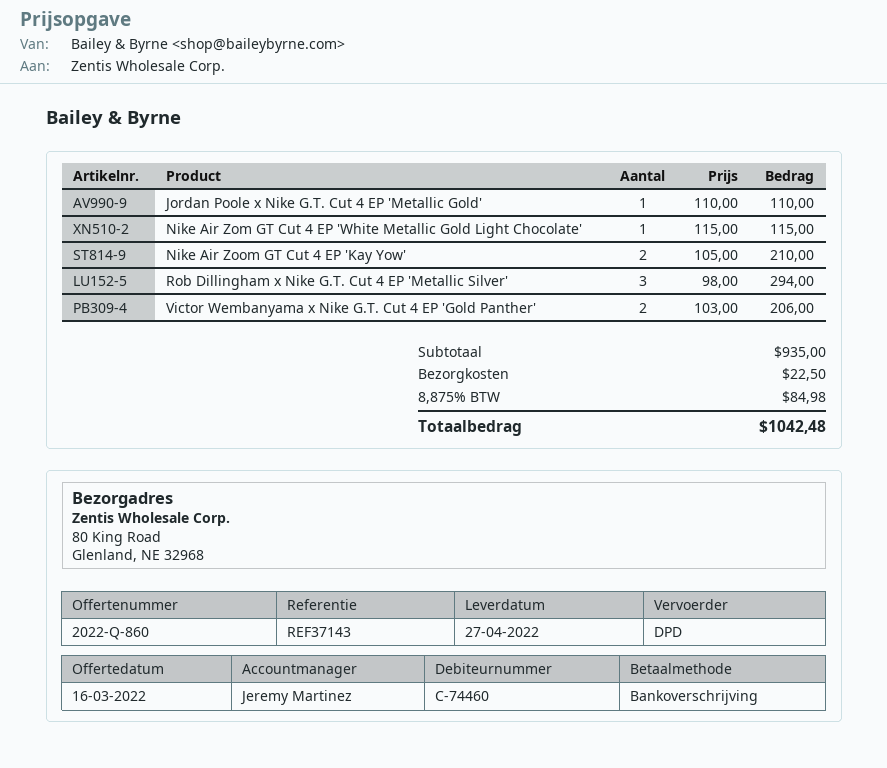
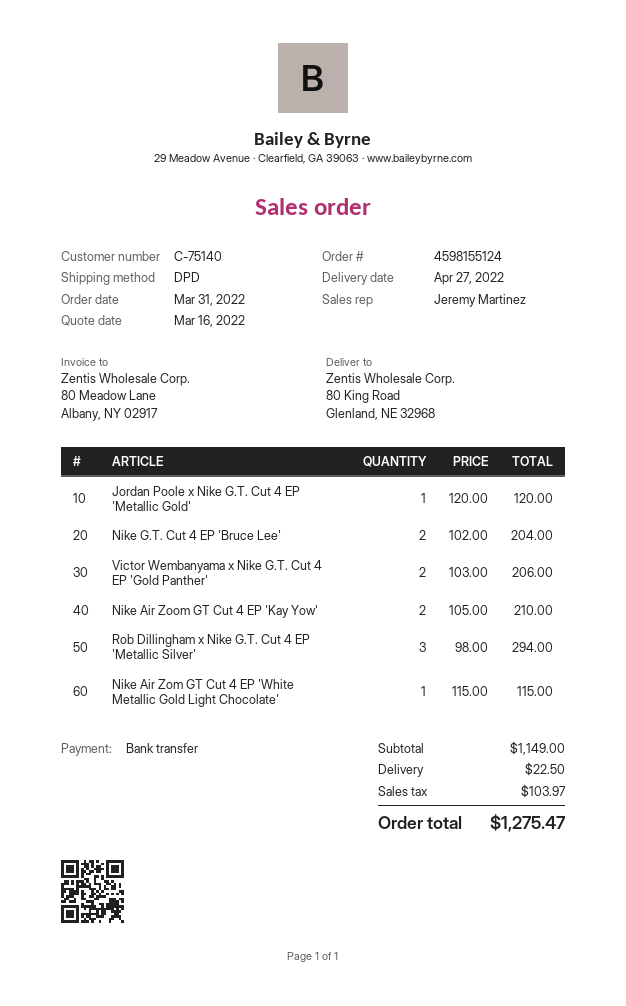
customer number: C-74460 -> C-75140
Jordan Poole x Nike G.T. Cut 4 EP 'Metallic Gold': 1 x 110.00 = 110.00 -> 1 x 120.00 = 120.00
Nike G.T. Cut 4 EP 'Bruce Lee': none -> 2 x 102.00 = 204.00
subtotal: 935.00 -> 1149.00
tax: 84.98 -> 103.97
total: 1042.48 -> 1275.47

